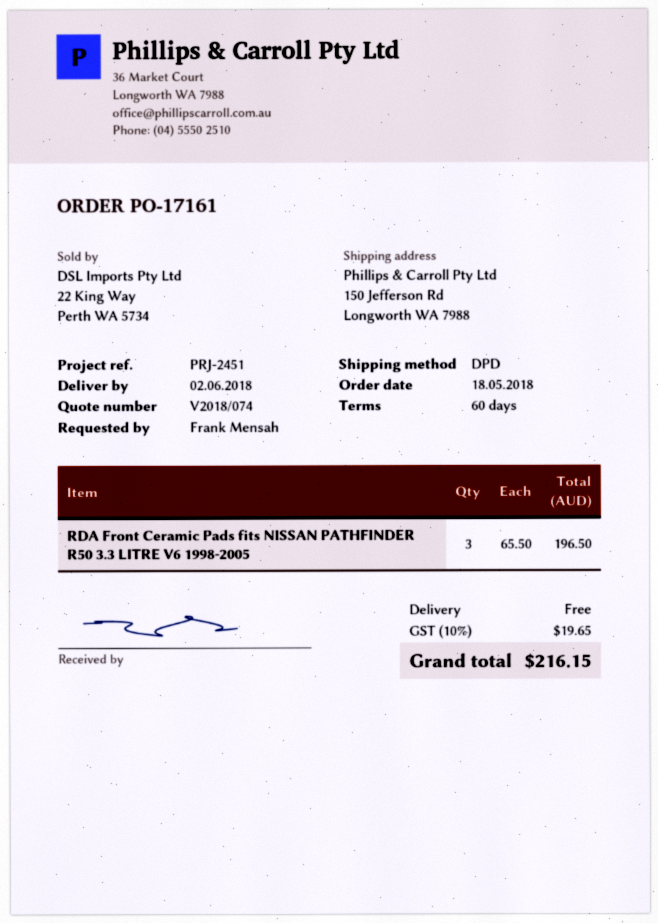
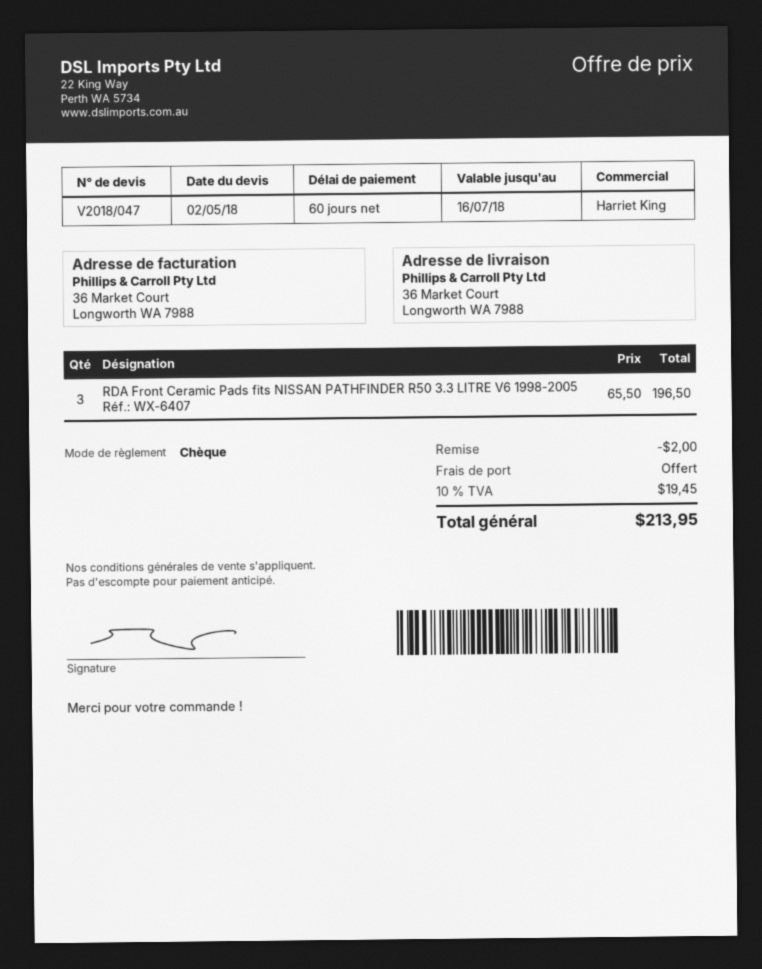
quote number: V2018/074 -> V2018/047
ship to: 150 Jefferson Rd, Longworth WA 7988 -> 36 Market Court, Longworth WA 7988
discount: none -> 2.00
tax: 10% = 19.65 -> 10% = 19.45
total: 216.15 -> 213.95

